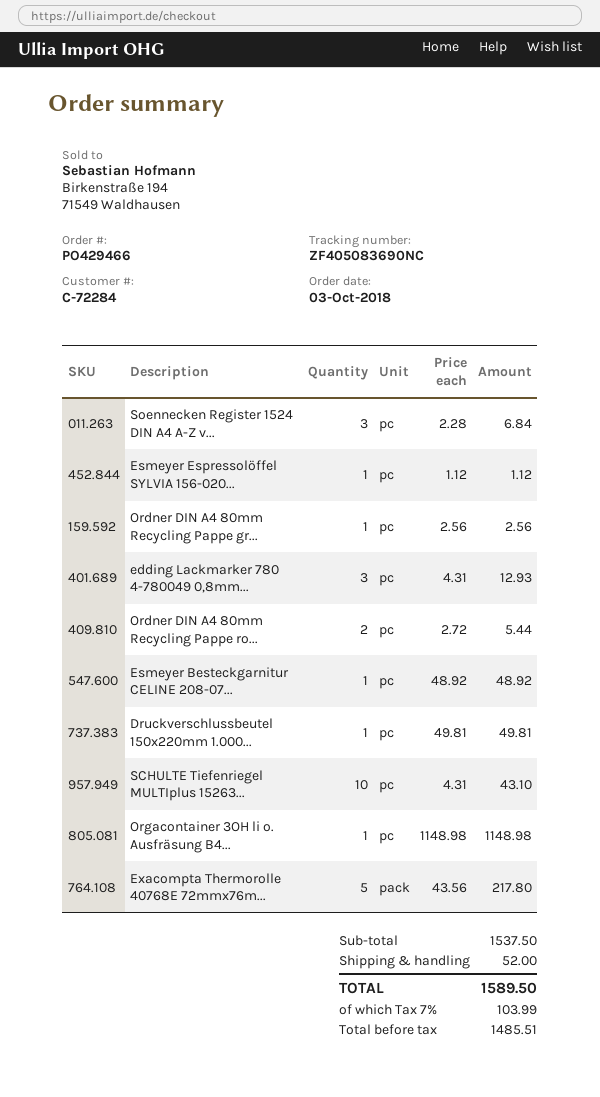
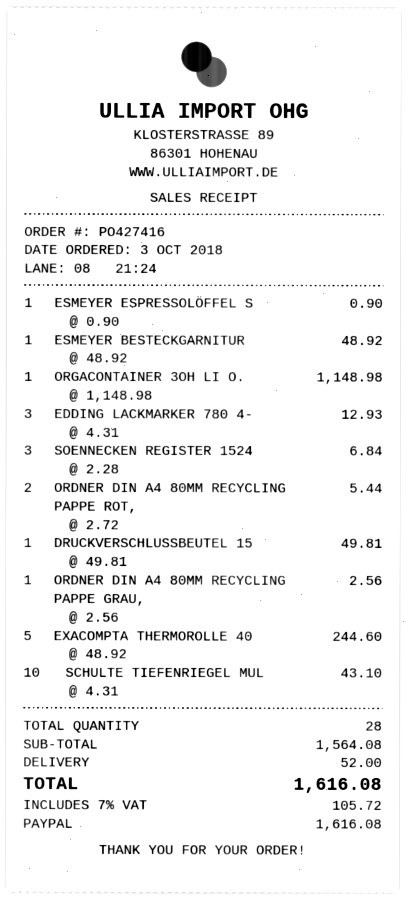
order number: PO429466 -> PO427416
Esmeyer Espressolöffel SYLVIA 156-020...: 1 x 1.12 = 1.12 -> 1 x 0.90 = 0.90
Exacompta Thermorolle 40768E 72mmx76m...: 5 x 43.56 = 217.80 -> 5 x 48.92 = 244.60
subtotal: 1537.50 -> 1564.08
tax: 7% = 103.99 -> 7% = 105.72
total: 1589.50 -> 1616.08

